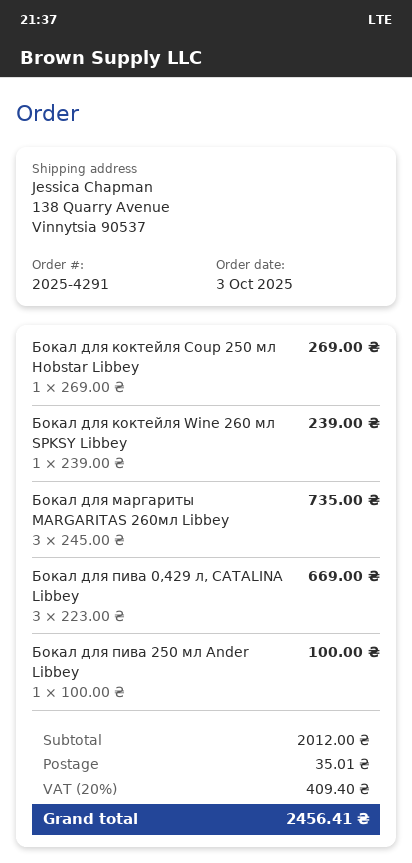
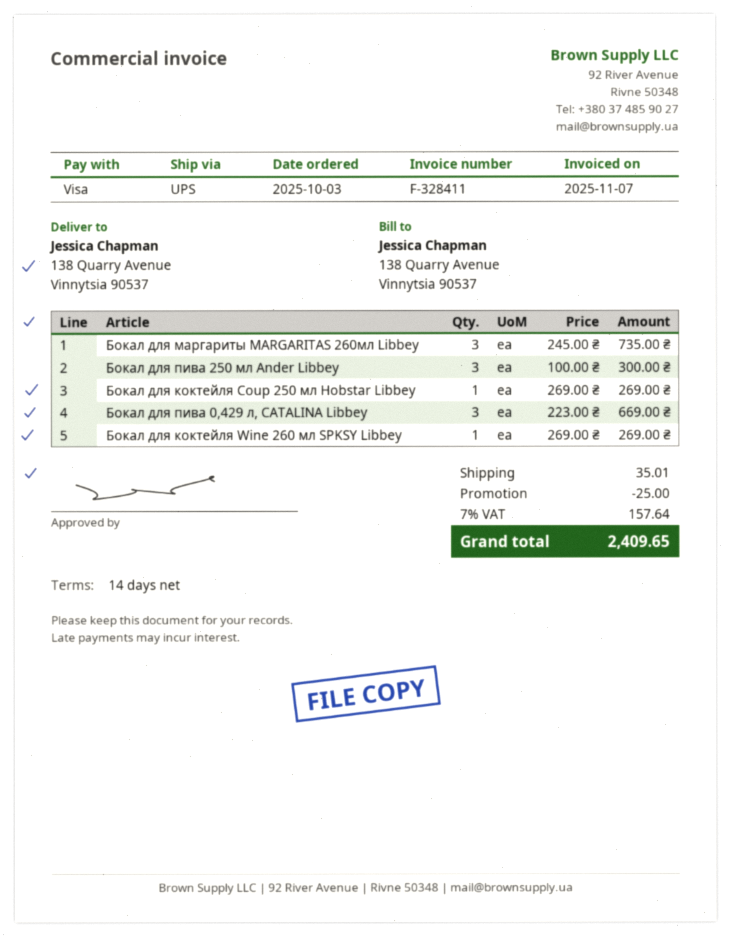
Бокал для коктейля Wine 260 мл SPKSY Libbey: 1 x 239.00 = 239.00 -> 1 x 269.00 = 269.00
Бокал для пива 250 мл Ander Libbey: 1 x 100.00 = 100.00 -> 3 x 100.00 = 300.00
discount: none -> 25.00
tax: 20% = 409.40 -> 7% = 157.64
total: 2456.41 -> 2409.65

